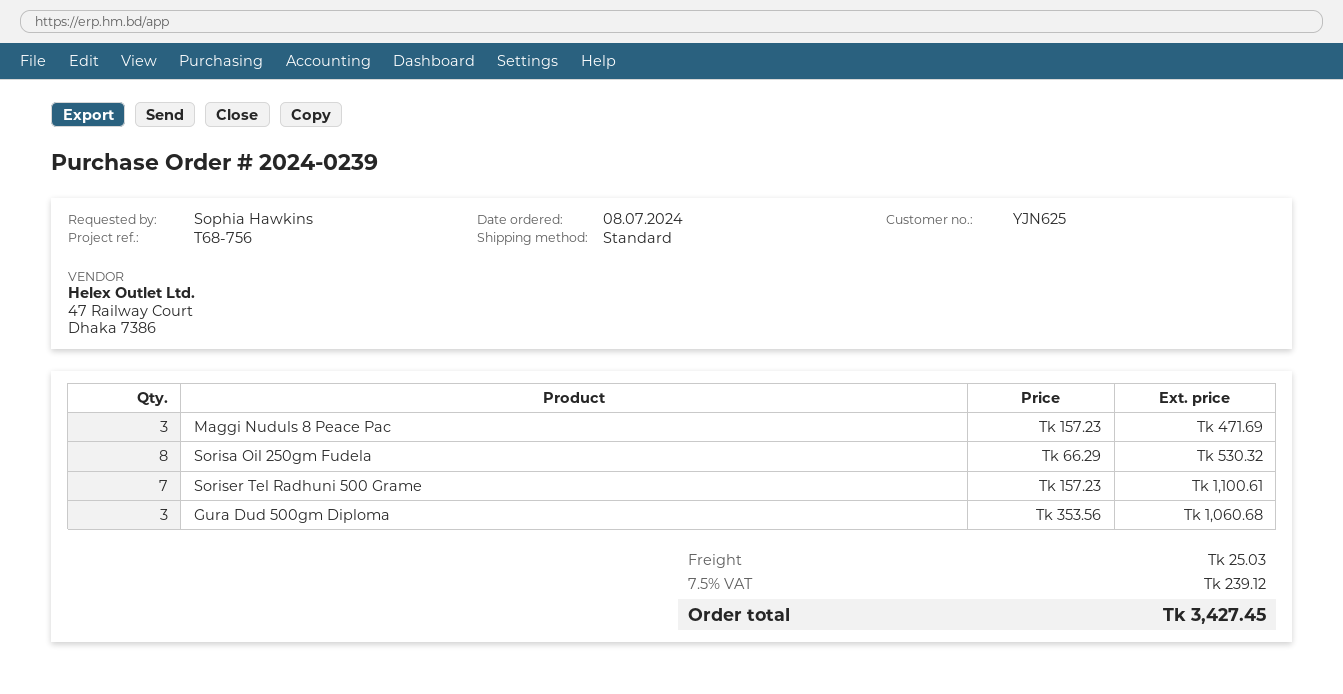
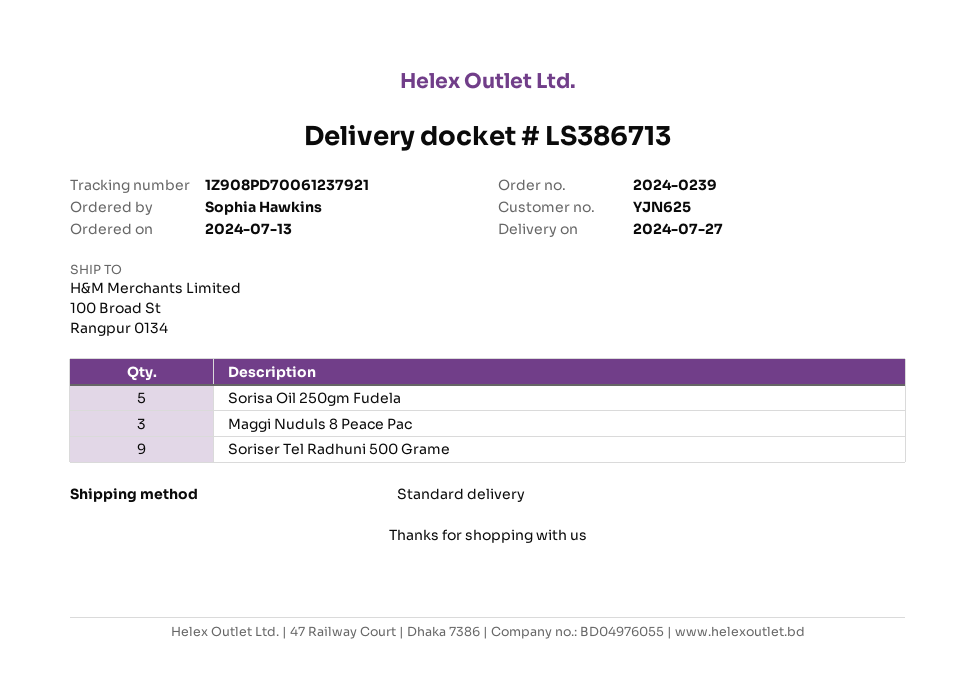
order date: 2024-07-08 -> 2024-07-13
Sorisa Oil 250gm Fudela: 8 -> 5
Soriser Tel Radhuni 500 Grame: 7 -> 9
Gura Dud 500gm Diploma: 3 -> none

